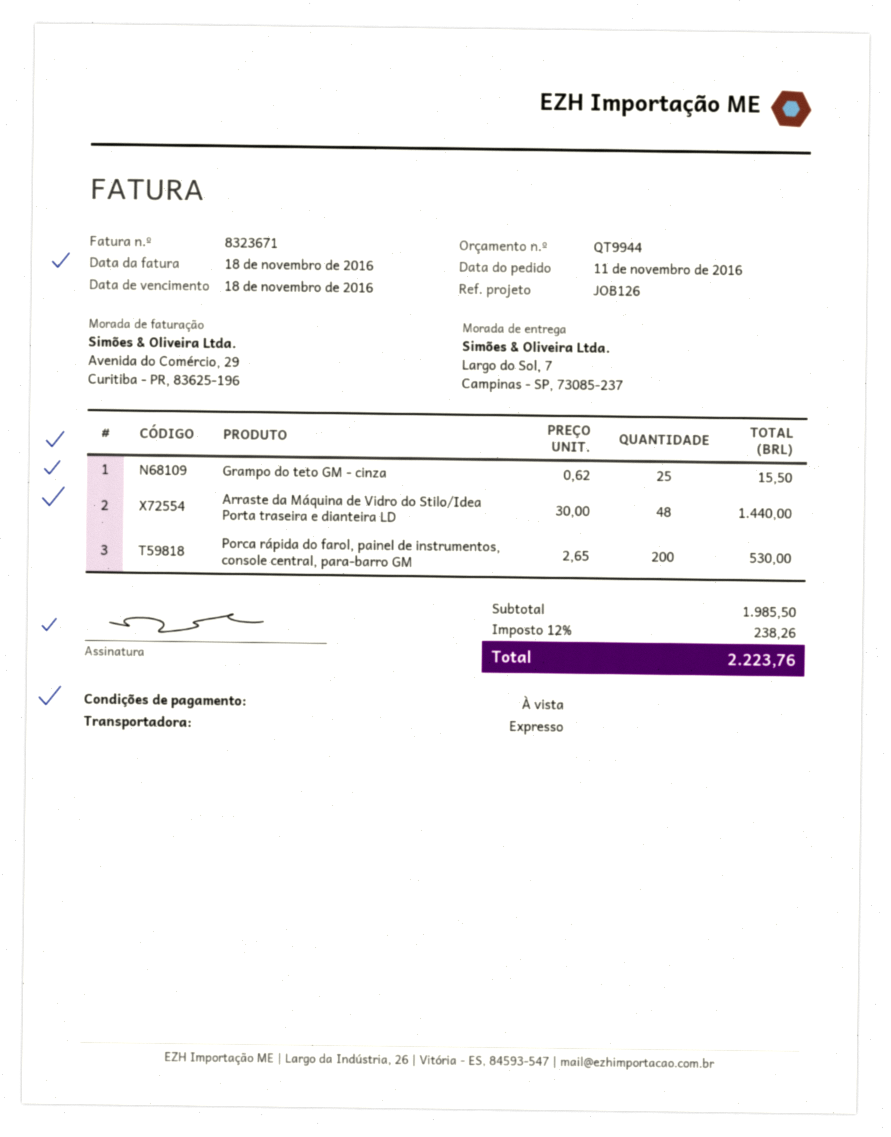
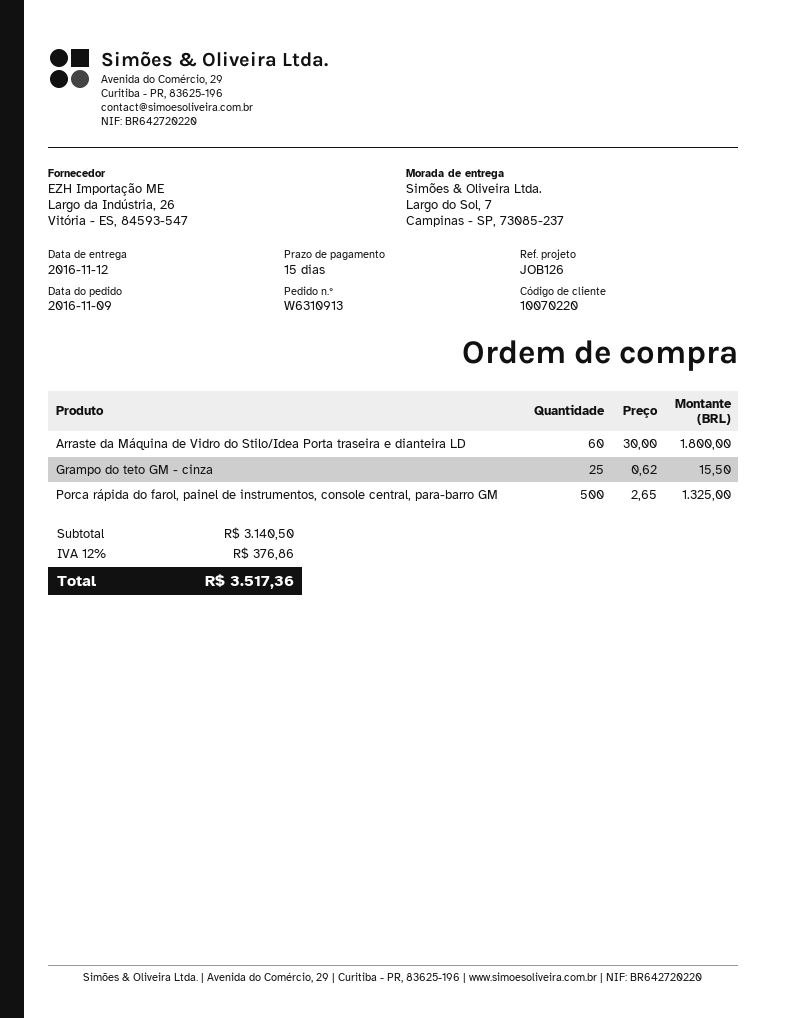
order date: 2016-11-11 -> 2016-11-09
payment terms: on receipt -> 15 days
Arraste da Máquina de Vidro do Stilo/Idea Porta traseira e dianteira LD: 48 x 30.00 = 1440.00 -> 60 x 30.00 = 1800.00
Porca rápida do farol, painel de instrumentos, console central, para-barro GM: 200 x 2.65 = 530.00 -> 500 x 2.65 = 1325.00
subtotal: 1985.50 -> 3140.50
tax: 12% = 238.26 -> 12% = 376.86
total: 2223.76 -> 3517.36

